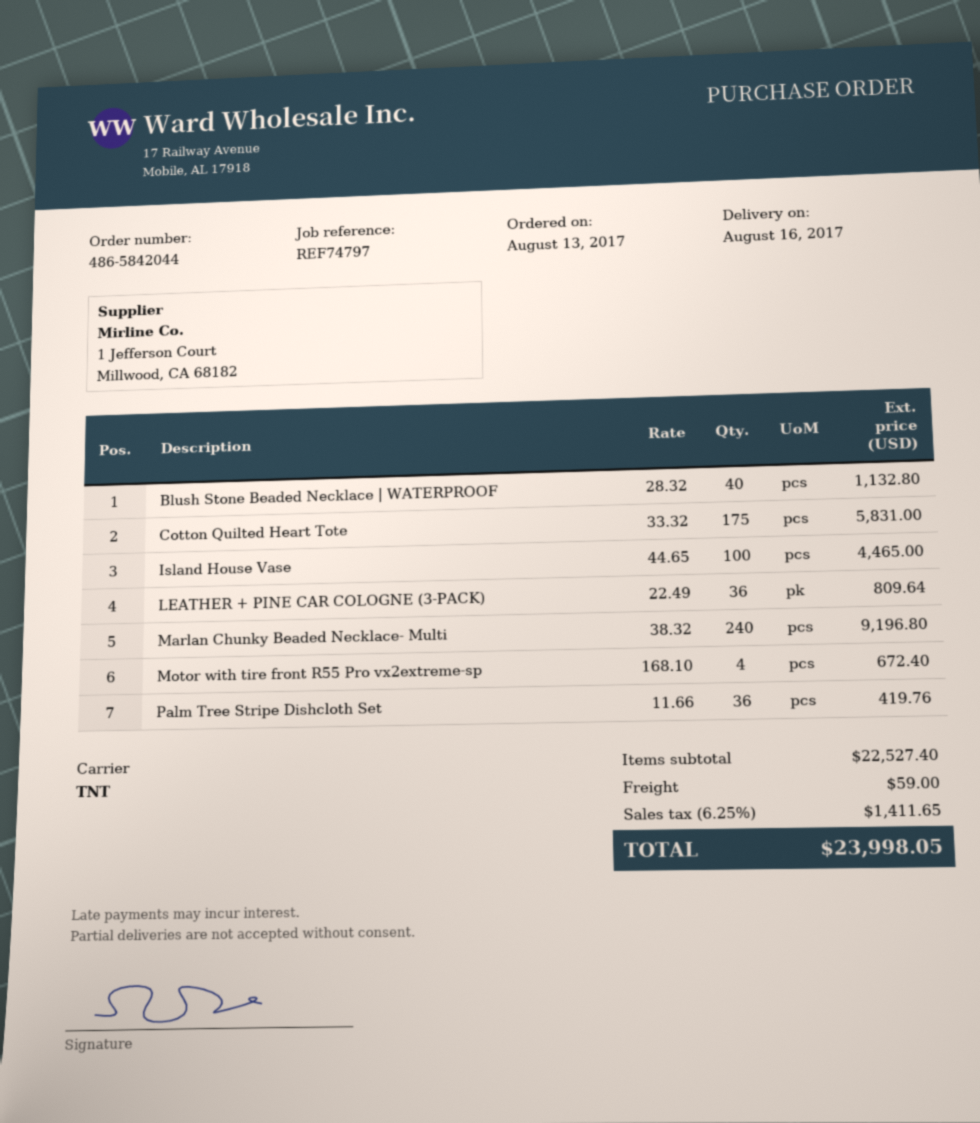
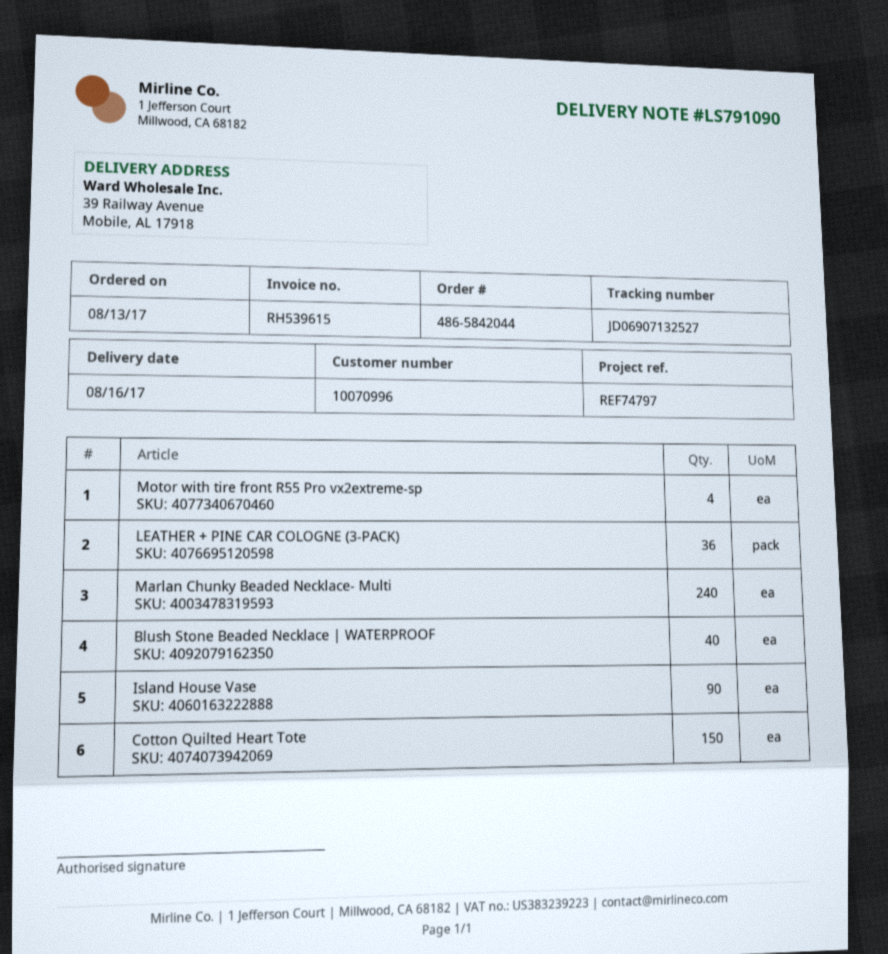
Cotton Quilted Heart Tote: 175 -> 150
Island House Vase: 100 -> 90
Palm Tree Stripe Dishcloth Set: 36 -> none

